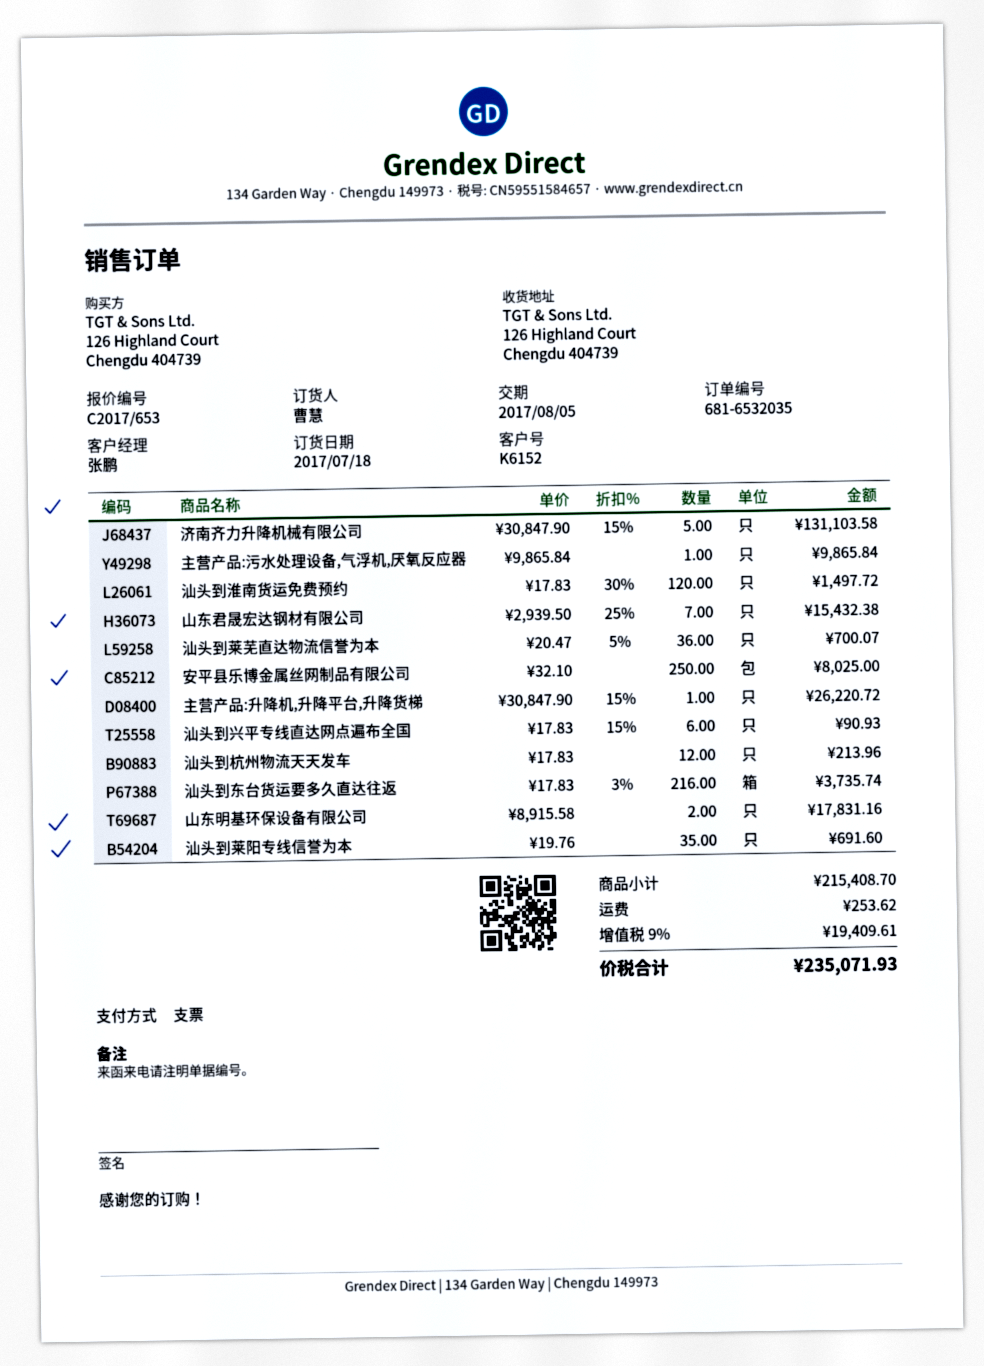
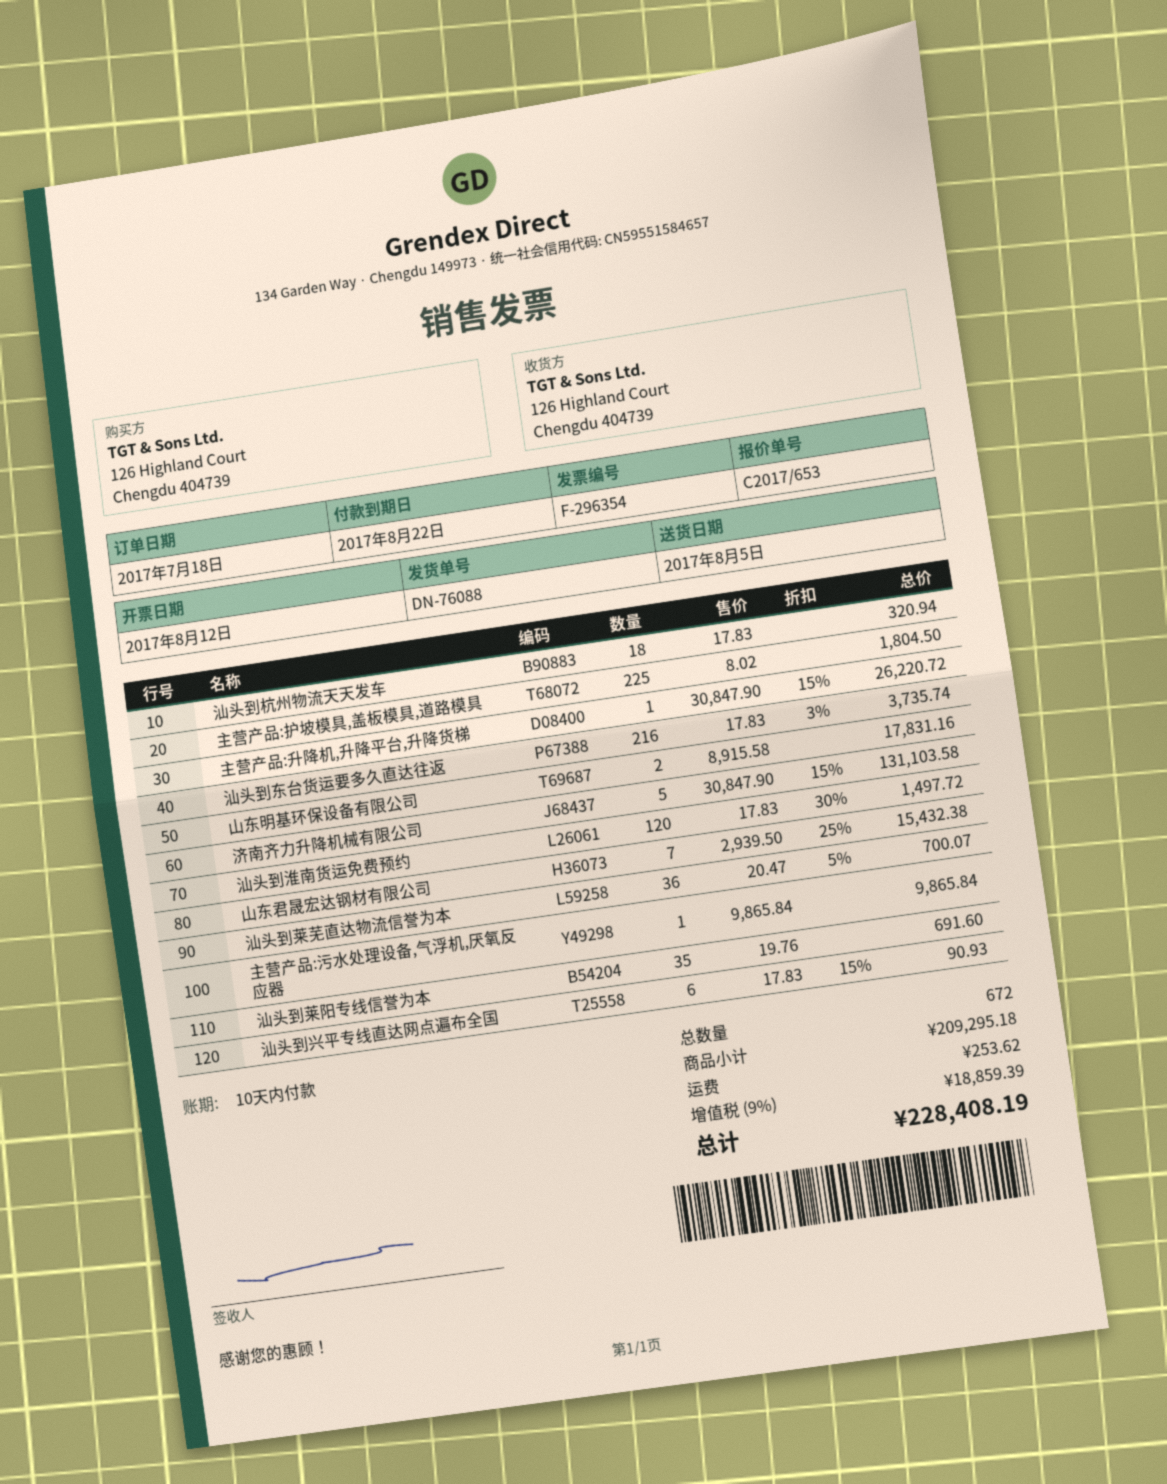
安平县乐博金属丝网制品有限公司: 250 x 32.10 = 8025.00 -> none
汕头到杭州物流天天发车: 12 x 17.83 = 213.96 -> 18 x 17.83 = 320.94
主营产品:护坡模具,盖板模具,道路模具: none -> 225 x 8.02 = 1804.50
subtotal: 215408.70 -> 209295.18
tax: 9% = 19409.61 -> 9% = 18859.39
total: 235071.93 -> 228408.19

